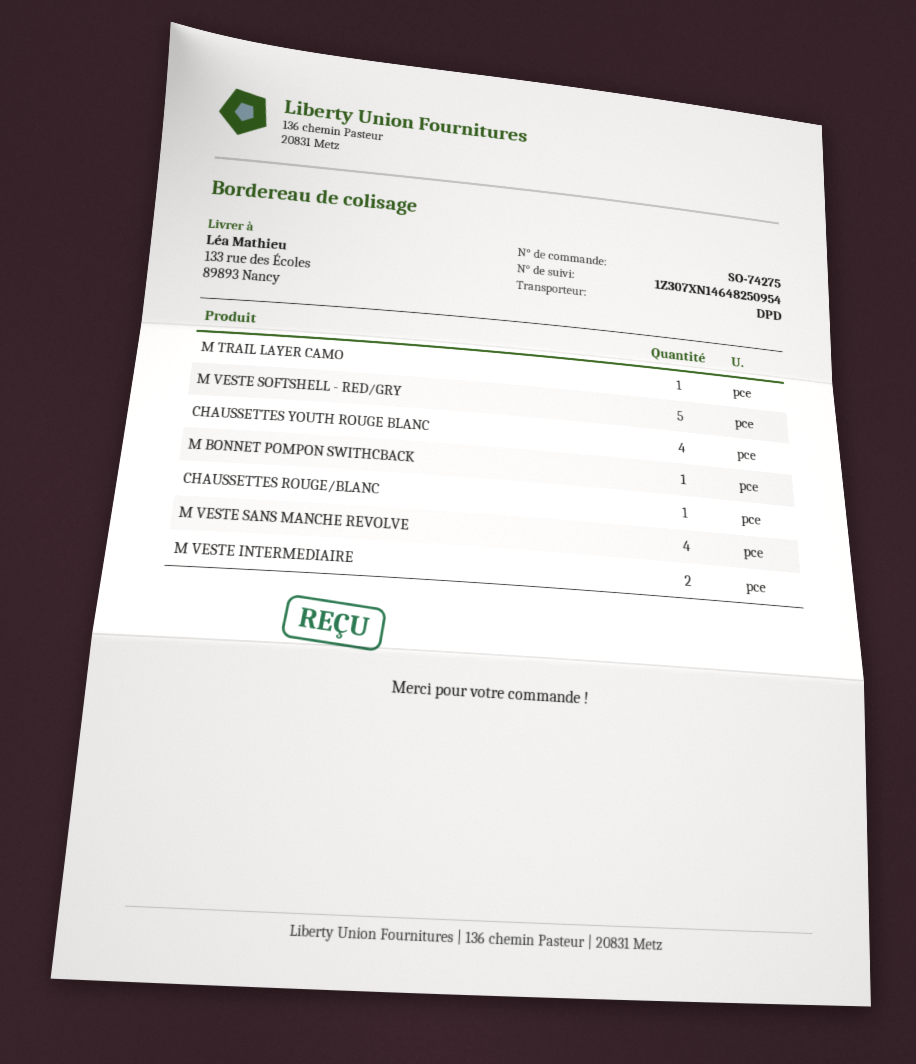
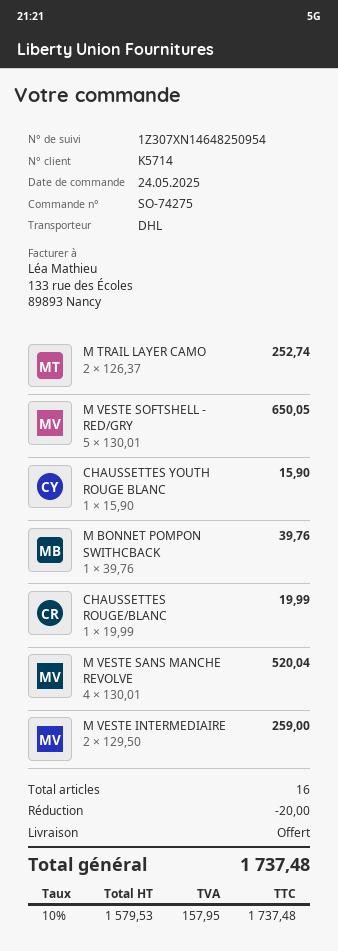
shipping method: DPD -> DHL
M TRAIL LAYER CAMO: 1 -> 2
CHAUSSETTES YOUTH ROUGE BLANC: 4 -> 1

